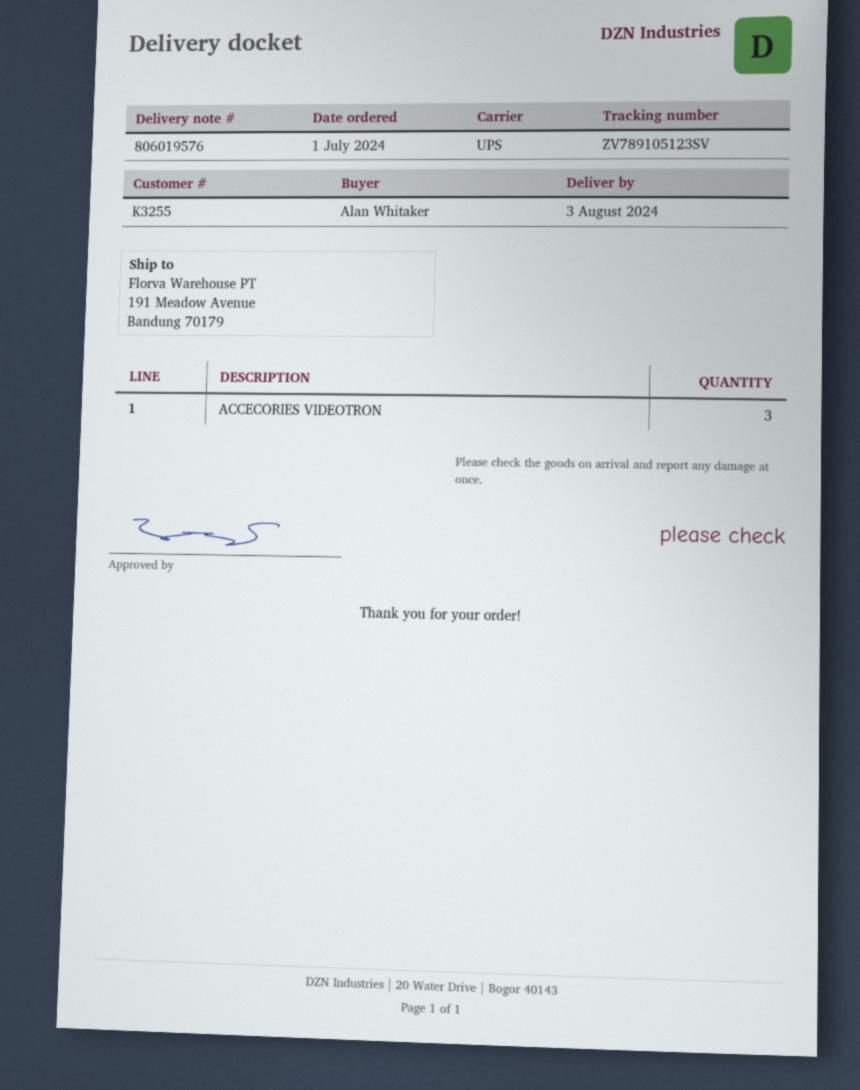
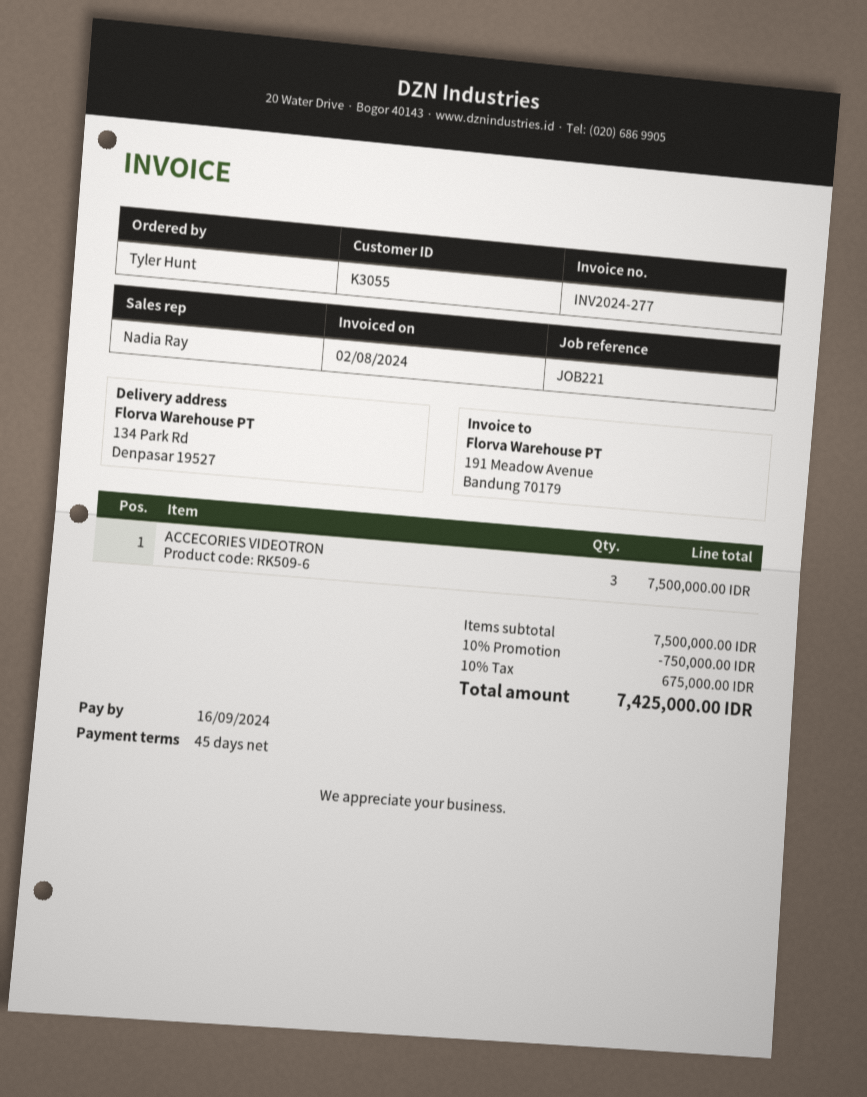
customer number: K3255 -> K3055
ordered by: Alan Whitaker -> Tyler Hunt
ship to: 191 Meadow Avenue, Bandung 70179 -> 134 Park Rd, Denpasar 19527

